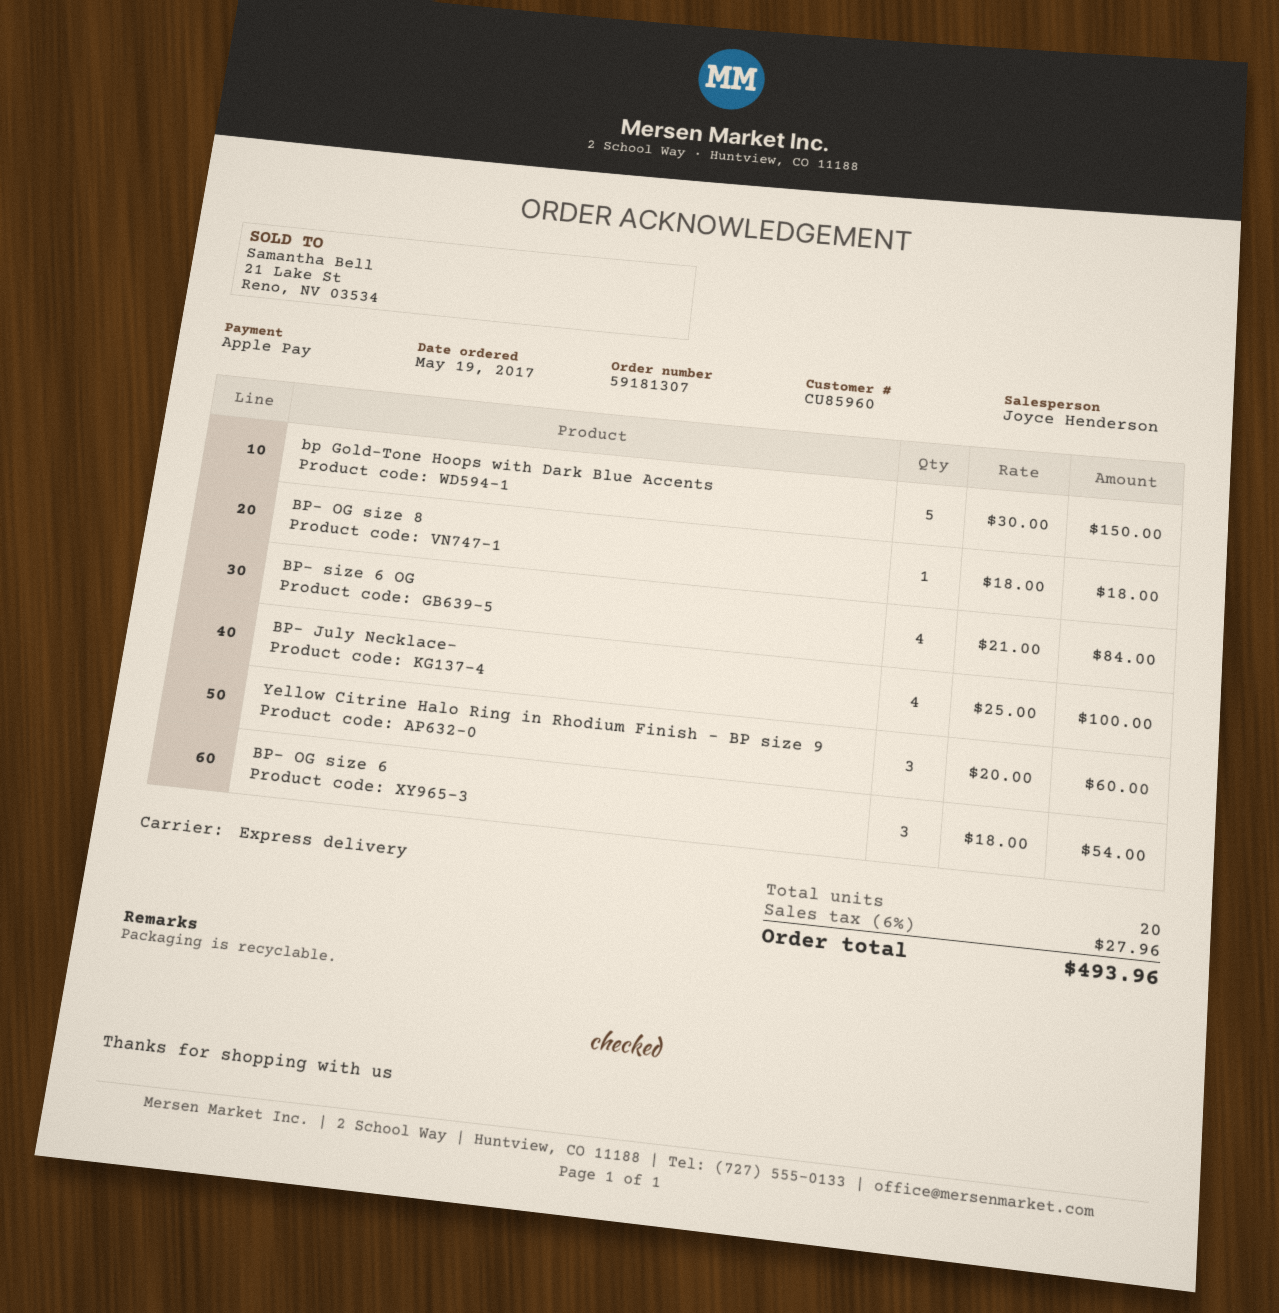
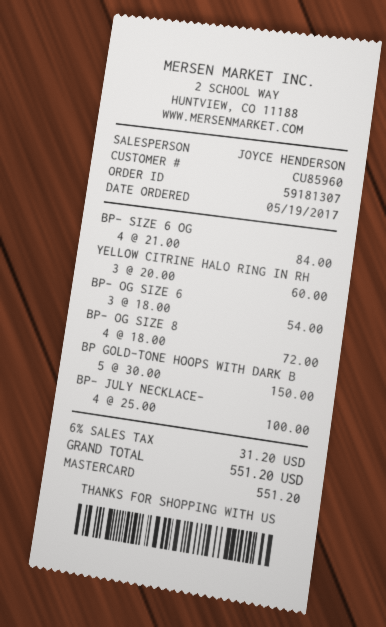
payment method: Apple Pay -> Mastercard
BP- OG size 8: 1 x 18.00 = 18.00 -> 4 x 18.00 = 72.00
tax: 6% = 27.96 -> 6% = 31.20
total: 493.96 -> 551.20

